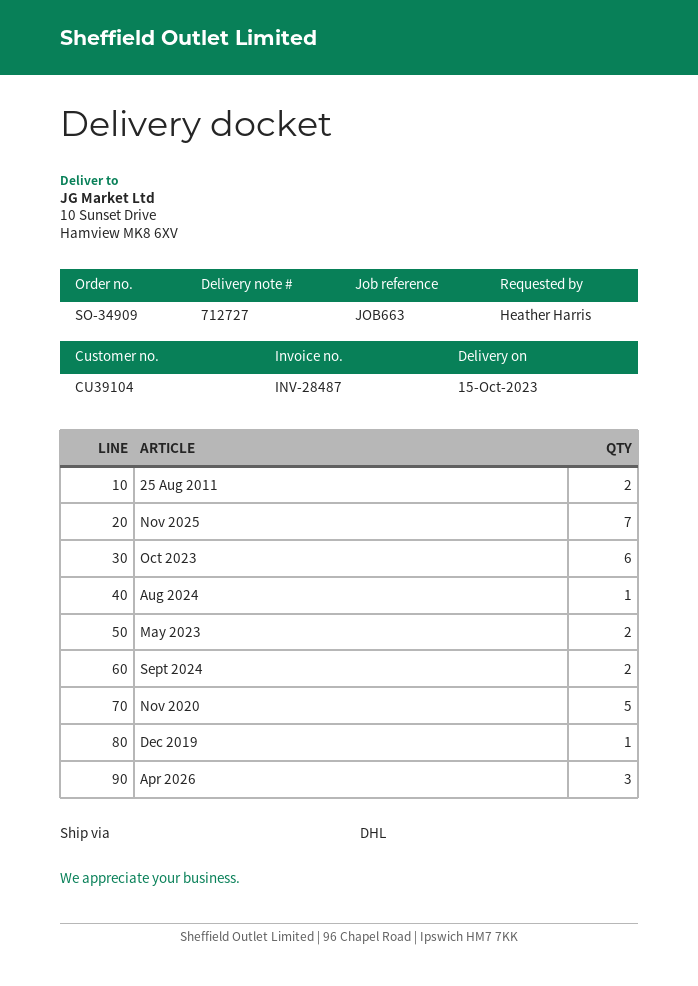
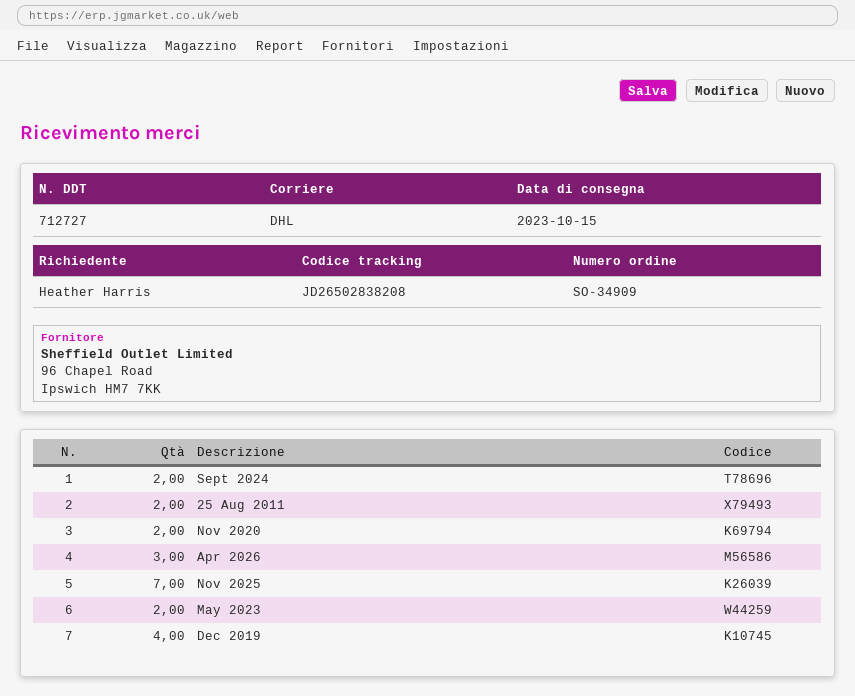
Oct 2023: 6 -> none
Aug 2024: 1 -> none
Nov 2020: 5 -> 2
Dec 2019: 1 -> 4

